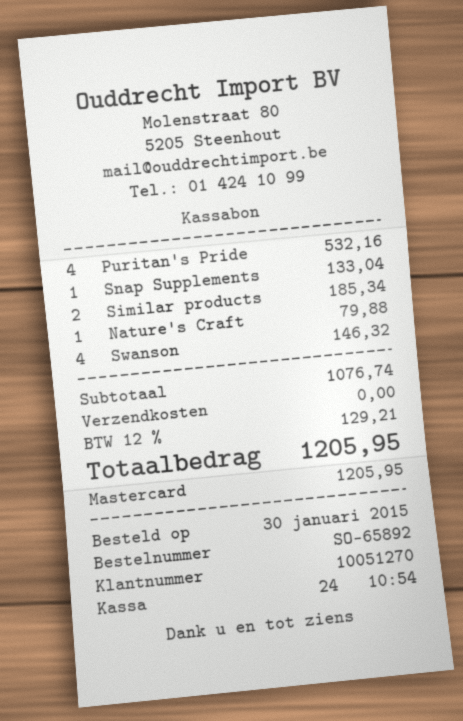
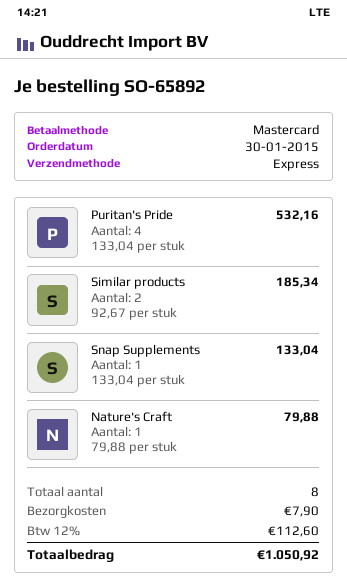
Swanson: 4 for 146.32 -> none
shipping: 0.00 -> 7.90
tax: 12% = 129.21 -> 12% = 112.60
total: 1205.95 -> 1050.92

